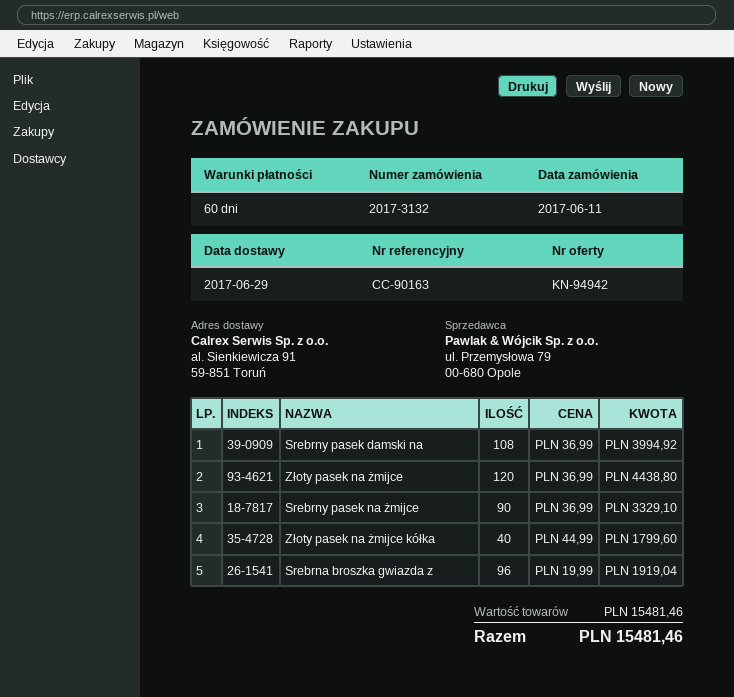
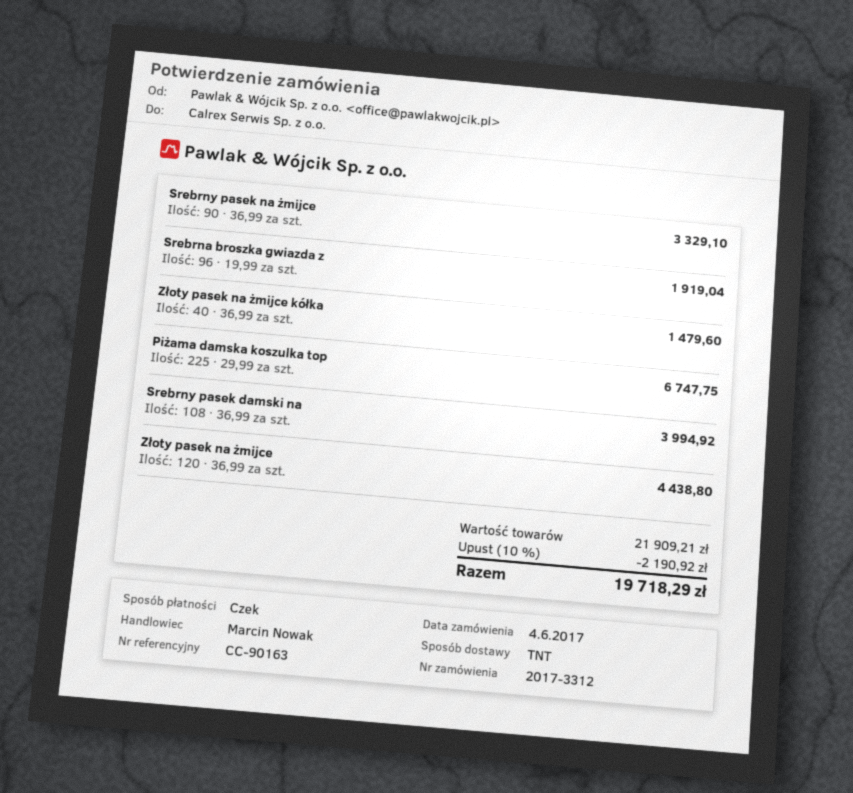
order number: 2017-3132 -> 2017-3312
order date: 2017-06-11 -> 2017-06-04
Złoty pasek na żmijce kółka: 40 x 44.99 = 1799.60 -> 40 x 36.99 = 1479.60
Piżama damska koszulka top: none -> 225 x 29.99 = 6747.75
subtotal: 15481.46 -> 21909.21
discount: none -> 10% = 2190.92
total: 15481.46 -> 19718.29

